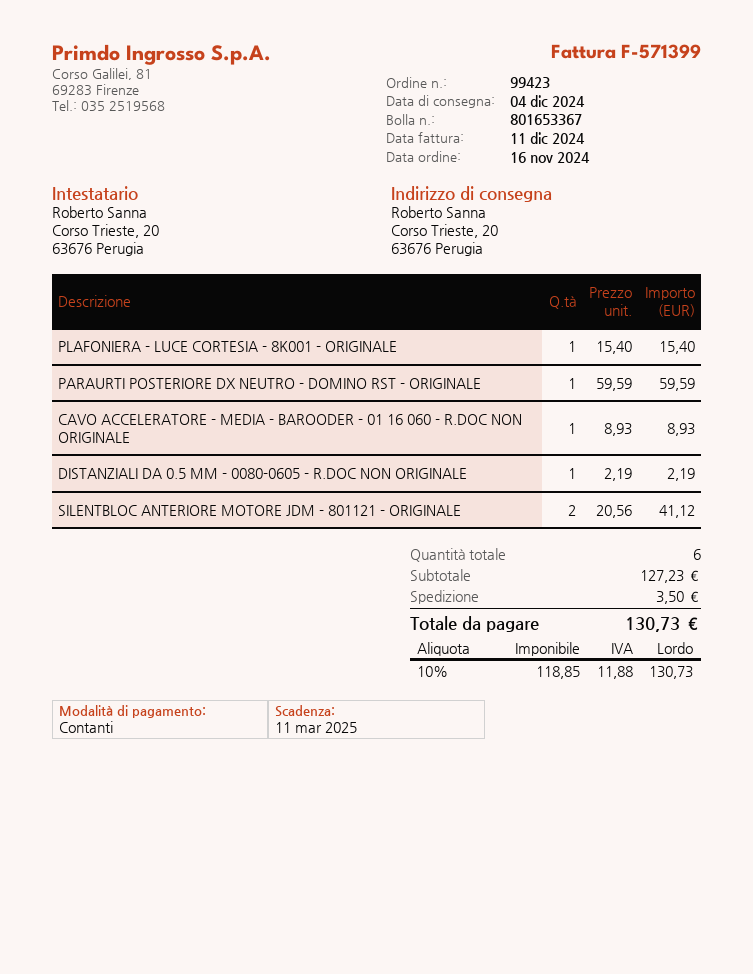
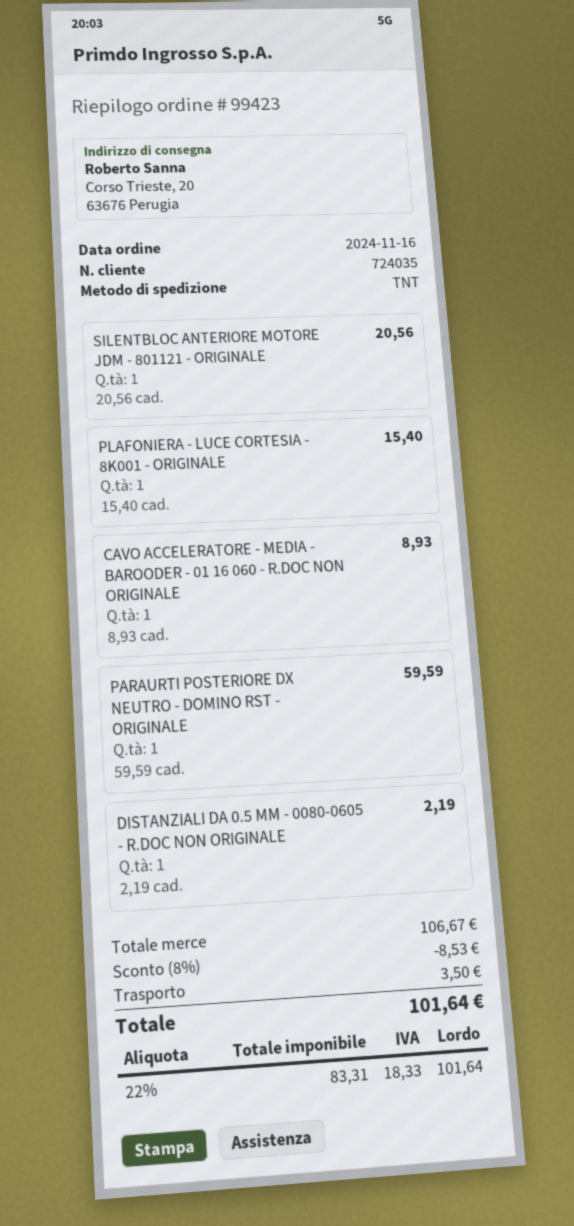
SILENTBLOC ANTERIORE MOTORE JDM - 801121 - ORIGINALE: 2 x 20.56 = 41.12 -> 1 x 20.56 = 20.56
subtotal: 127.23 -> 106.67
discount: none -> 8% = 8.53
net: 118.85 -> 83.31
tax: 10% = 11.88 -> 22% = 18.33
total: 130.73 -> 101.64

